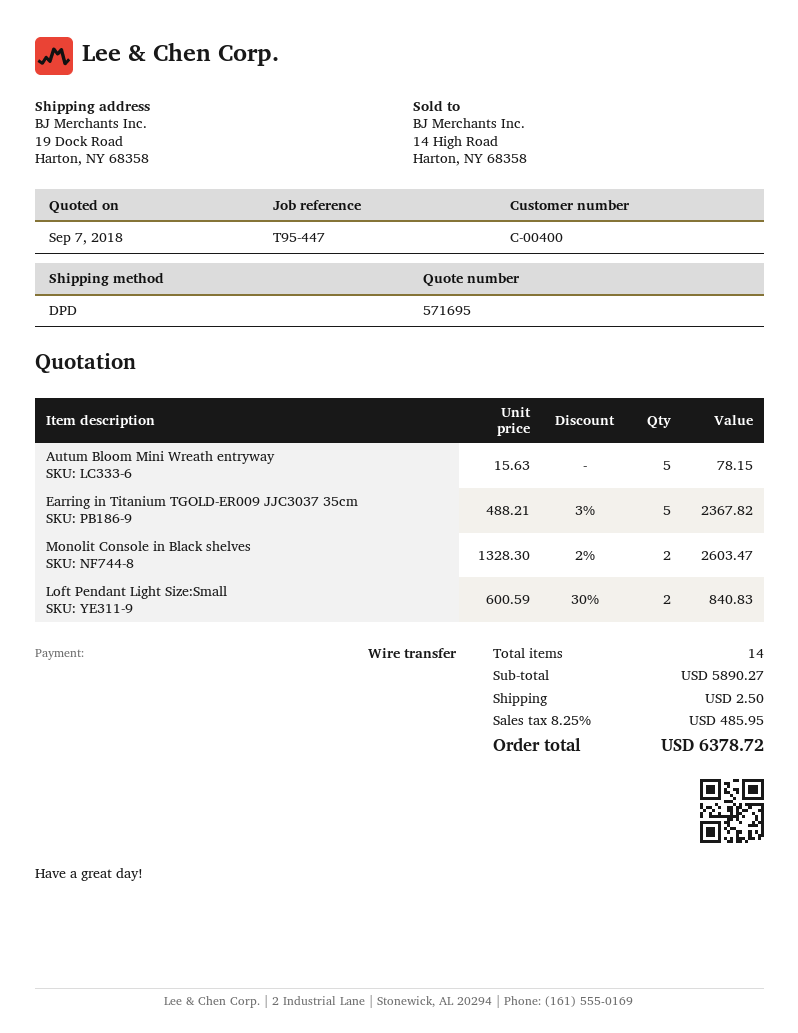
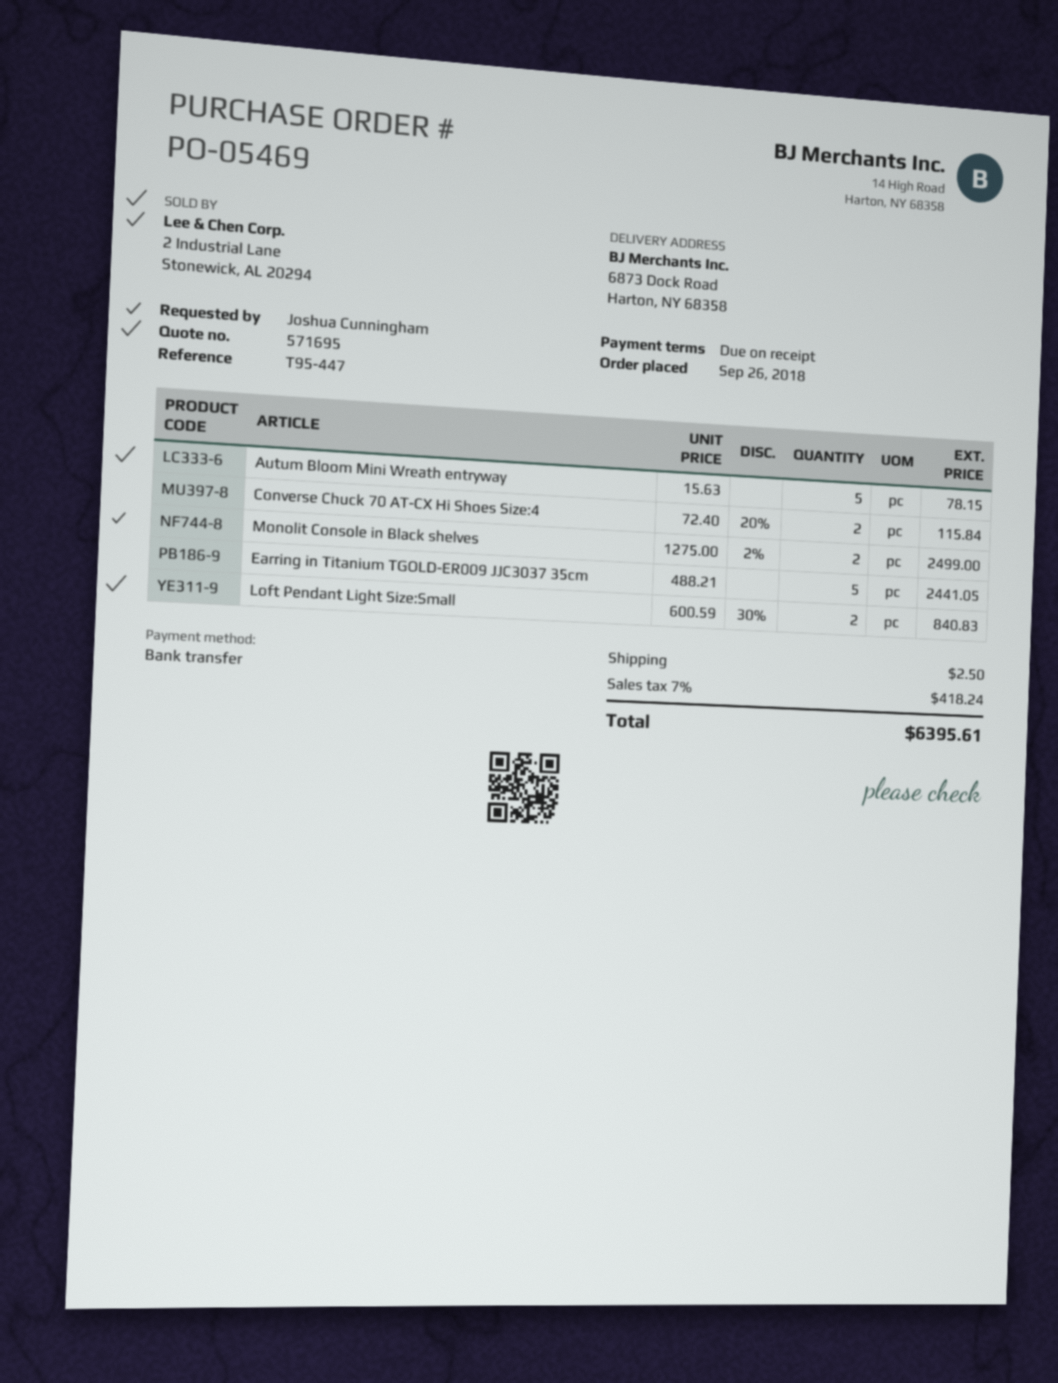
ship to: 19 Dock Road, Harton, NY 68358 -> 6873 Dock Road, Harton, NY 68358
Earring in Titanium TGOLD-ER009 JJC3037 35cm: 5 x 488.21 - 3% = 2367.82 -> 5 x 488.21 = 2441.05
Monolit Console in Black shelves: 2 x 1328.30 - 2% = 2603.47 -> 2 x 1275.00 - 2% = 2499.00
Converse Chuck 70 AT-CX Hi Shoes Size:4: none -> 2 x 72.40 - 20% = 115.84
tax: 8.25% = 485.95 -> 7% = 418.24
total: 6378.72 -> 6395.61

